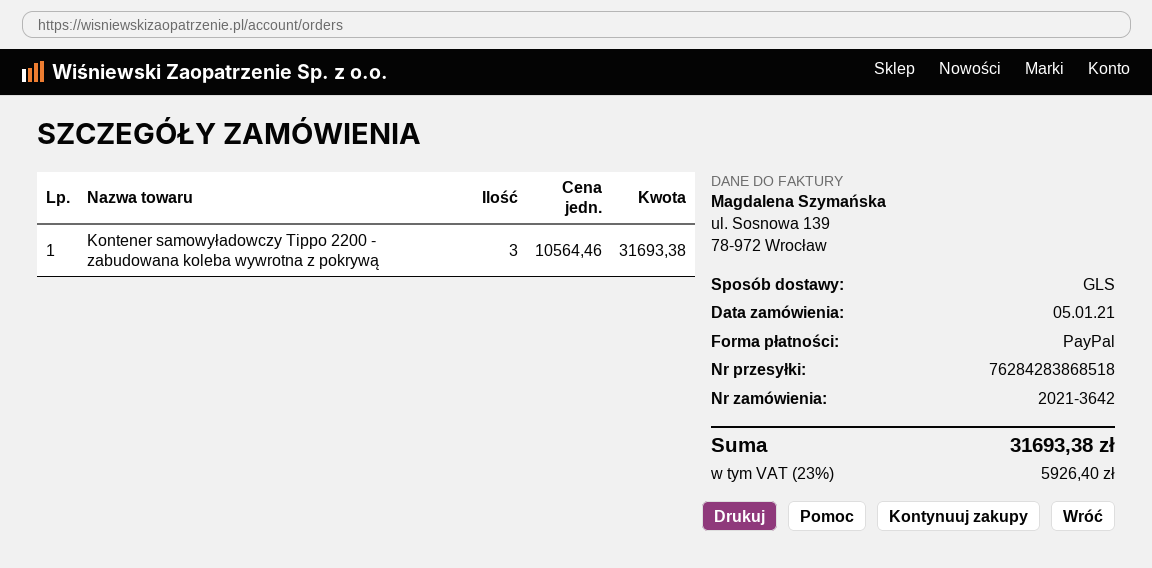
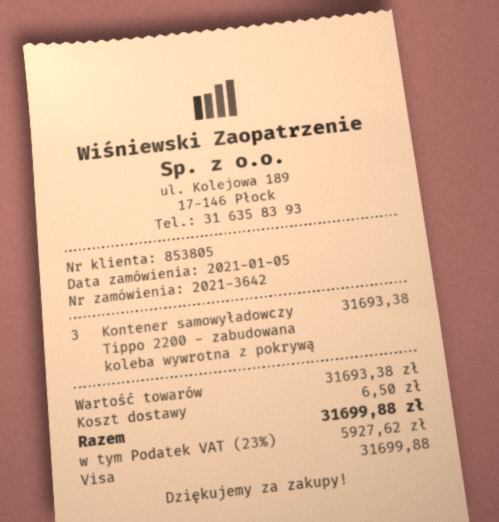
payment method: PayPal -> Visa
shipping: none -> 6.50
tax: 23% = 5926.40 -> 23% = 5927.62
total: 31693.38 -> 31699.88

